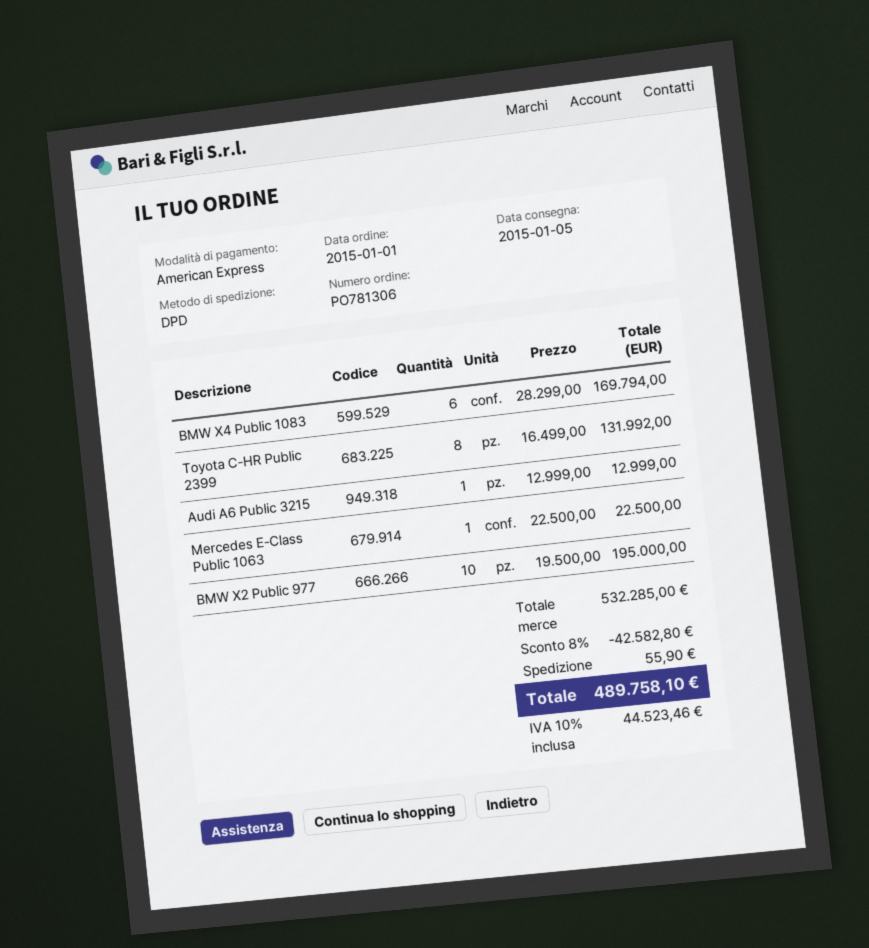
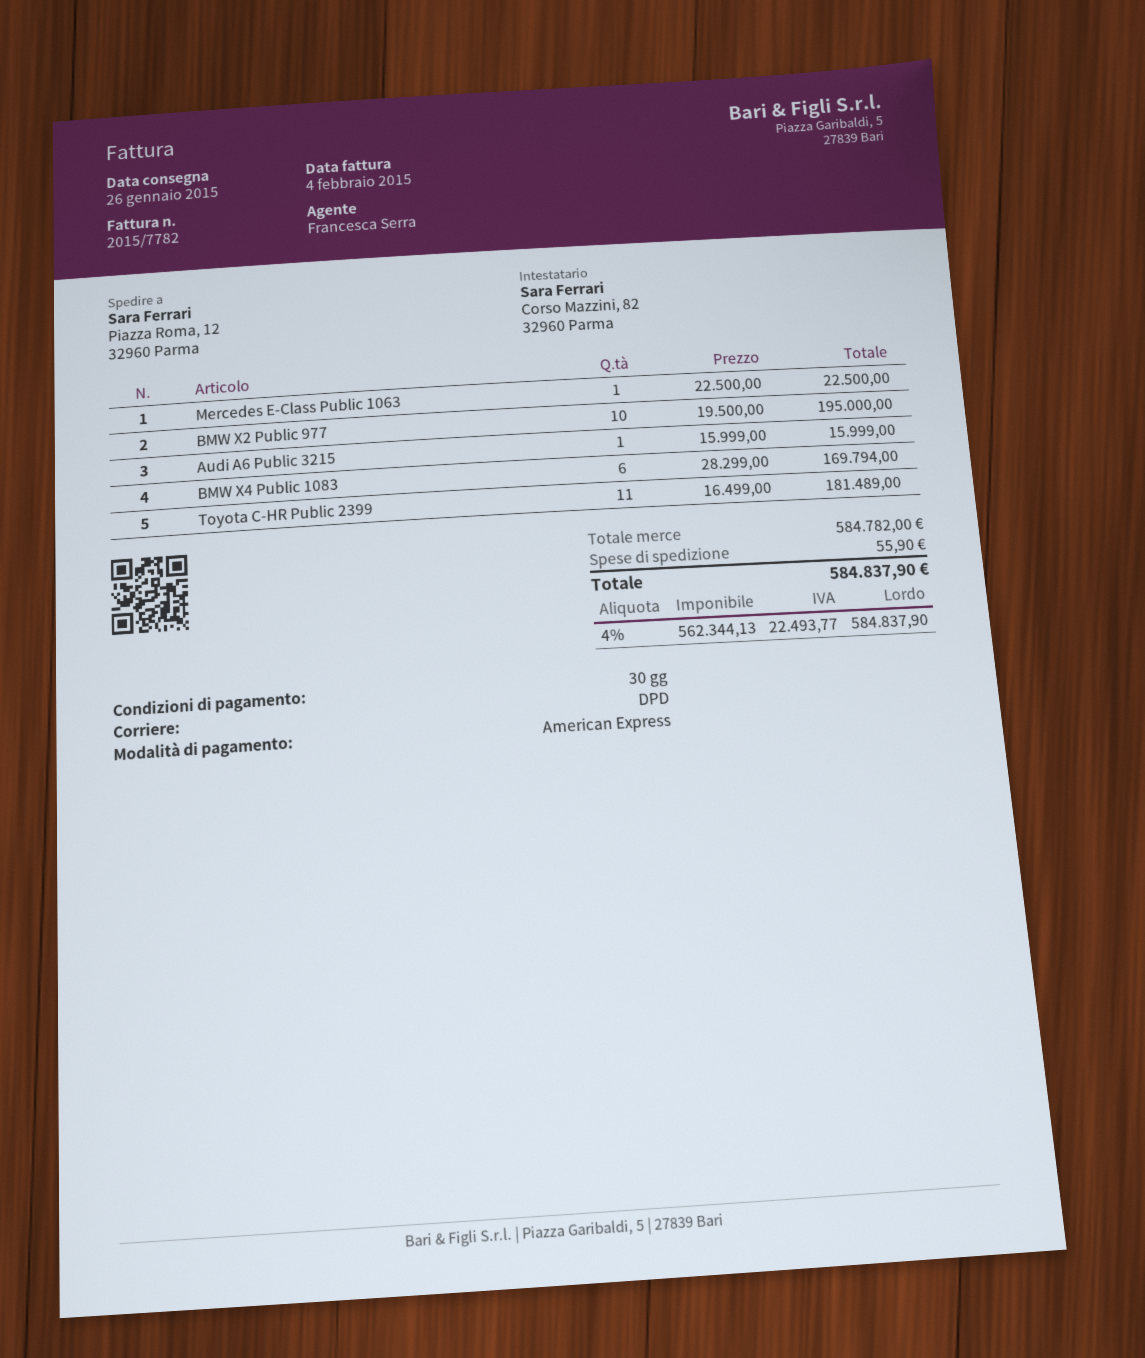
delivery date: 2015-01-05 -> 2015-01-26
Toyota C-HR Public 2399: 8 x 16499.00 = 131992.00 -> 11 x 16499.00 = 181489.00
Audi A6 Public 3215: 1 x 12999.00 = 12999.00 -> 1 x 15999.00 = 15999.00
subtotal: 532285.00 -> 584782.00
discount: 8% = 42582.80 -> none
tax: 10% = 44523.46 -> 4% = 22493.77
total: 489758.10 -> 584837.90

